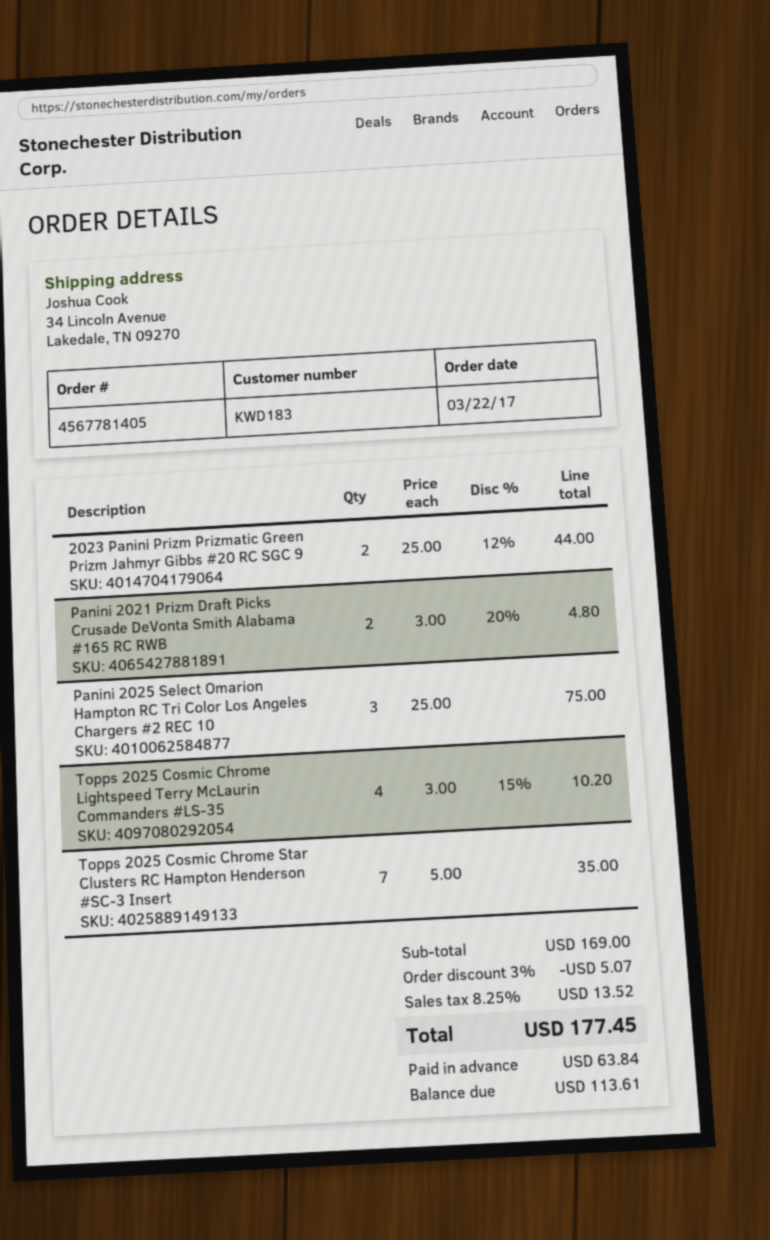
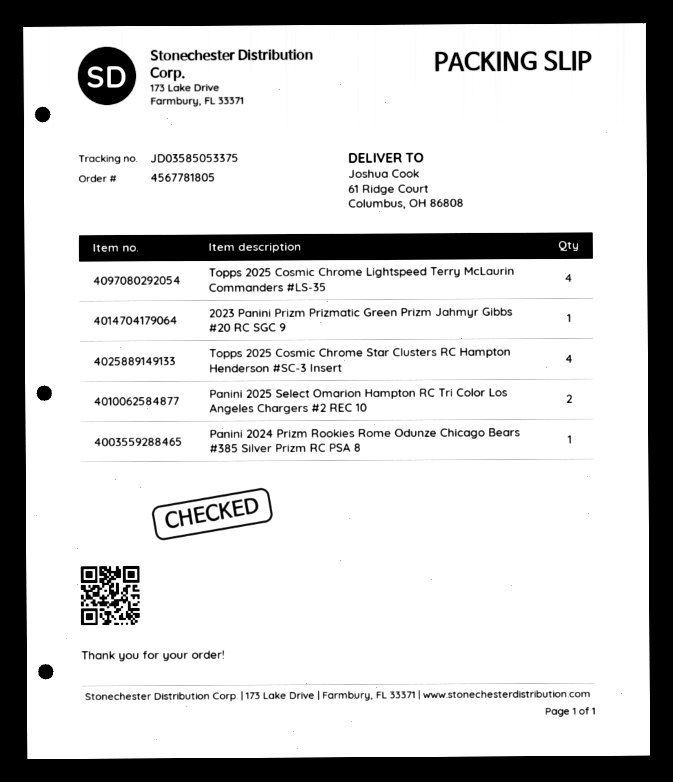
order number: 4567781405 -> 4567781805
ship to: 34 Lincoln Avenue, Lakedale, TN 09270 -> 61 Ridge Court, Columbus, OH 86808
2023 Panini Prizm Prizmatic Green Prizm Jahmyr Gibbs #20 RC SGC 9: 2 -> 1
Panini 2021 Prizm Draft Picks Crusade DeVonta Smith Alabama #165 RC RWB: 2 -> none
Panini 2025 Select Omarion Hampton RC Tri Color Los Angeles Chargers #2 REC 10: 3 -> 2
Topps 2025 Cosmic Chrome Star Clusters RC Hampton Henderson #SC-3 Insert: 7 -> 4
Panini 2024 Prizm Rookies Rome Odunze Chicago Bears #385 Silver Prizm RC PSA 8: none -> 1

